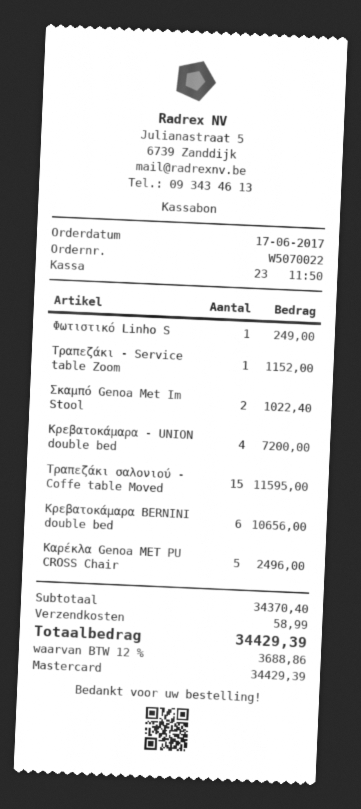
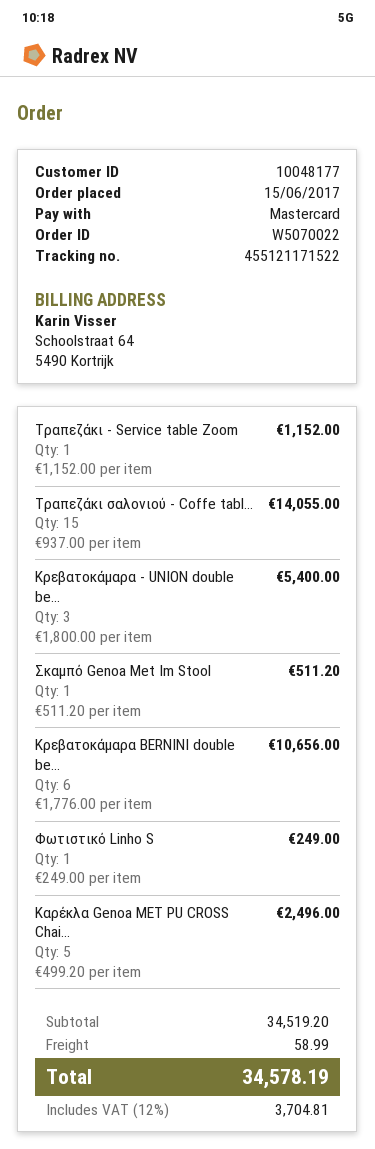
order date: 2017-06-17 -> 2017-06-15
Σκαμπό Genoa Met Im Stool: 2 for 1022.40 -> 1 for 511.20
Κρεβατοκάμαρα - UNION double bed: 4 for 7200.00 -> 3 for 5400.00
Τραπεζάκι σαλονιού - Coffe table Moved: 15 for 11595.00 -> 15 for 14055.00
subtotal: 34370.40 -> 34519.20
tax: 12% = 3688.86 -> 12% = 3704.81
total: 34429.39 -> 34578.19

